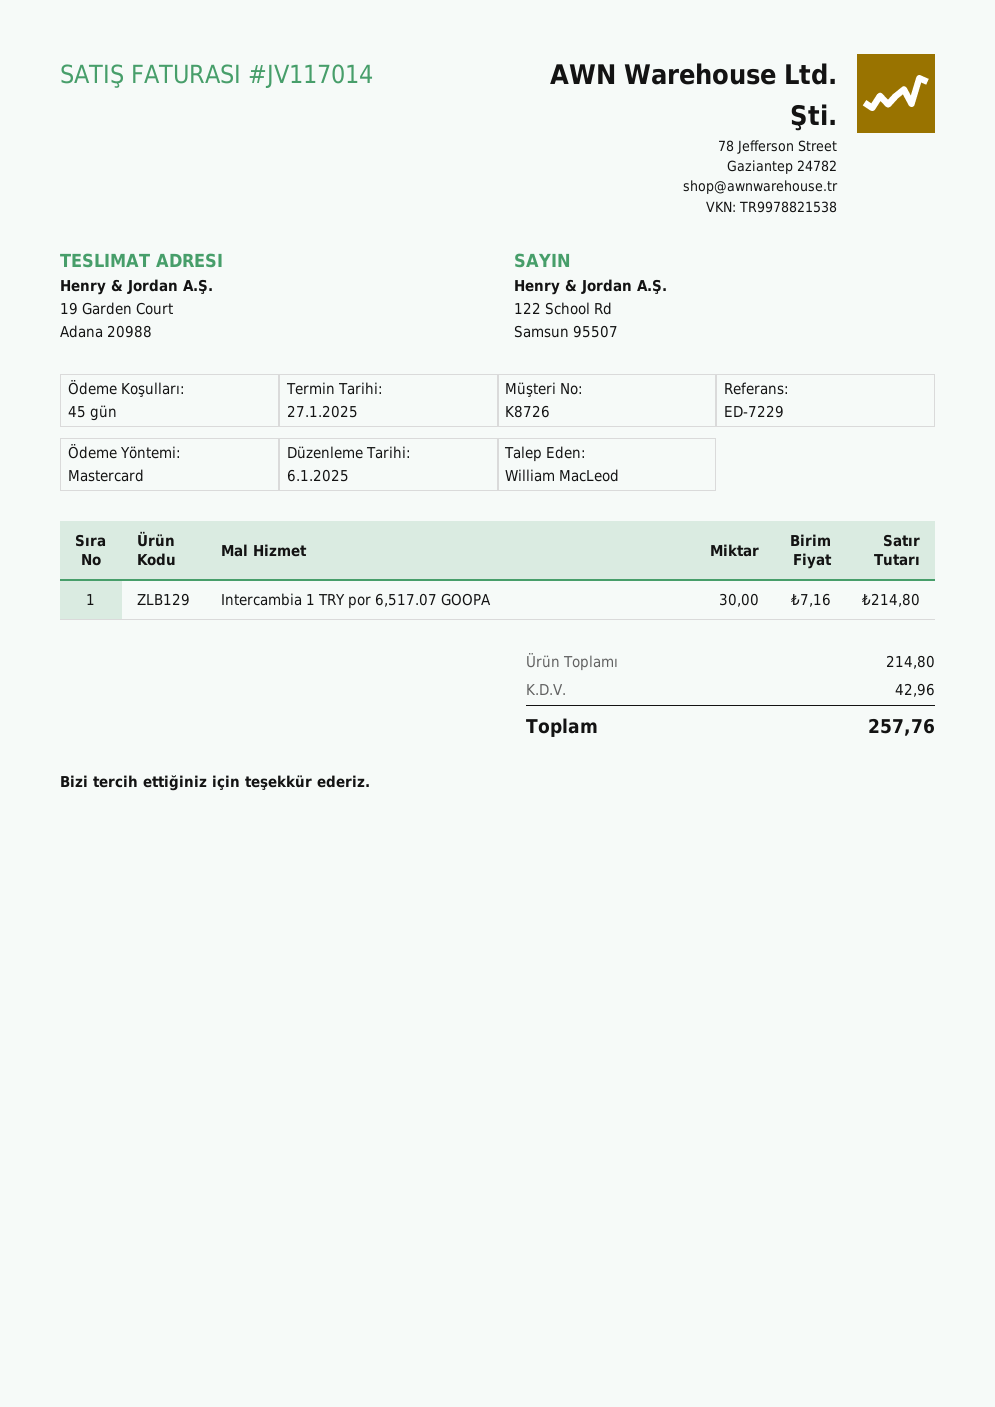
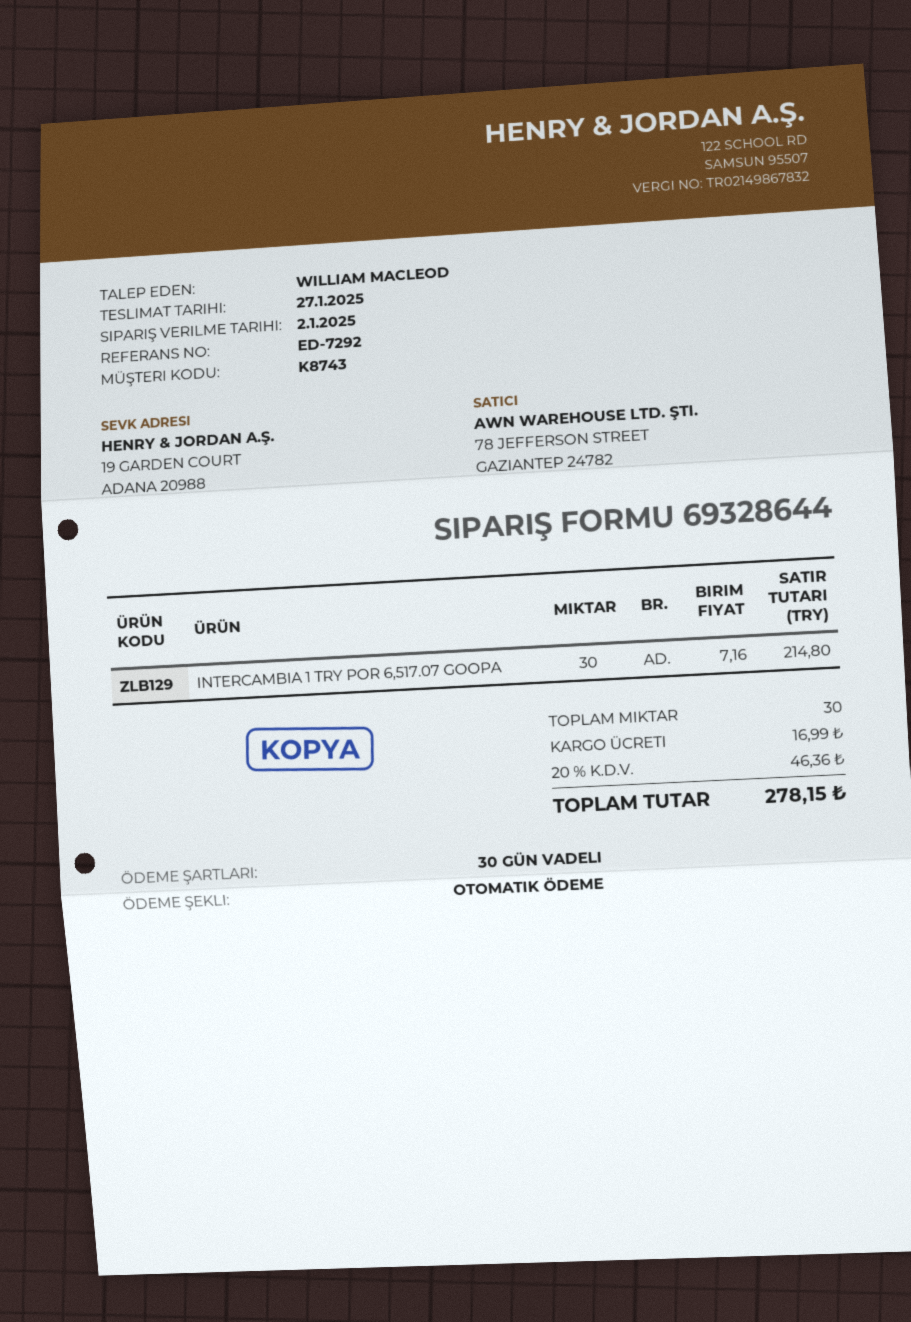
payment terms: 45 days -> 30 days
customer number: K8726 -> K8743
reference: ED-7229 -> ED-7292
payment method: Mastercard -> direct debit
shipping: none -> 16.99
tax: 42.96 -> 46.36
total: 257.76 -> 278.15

